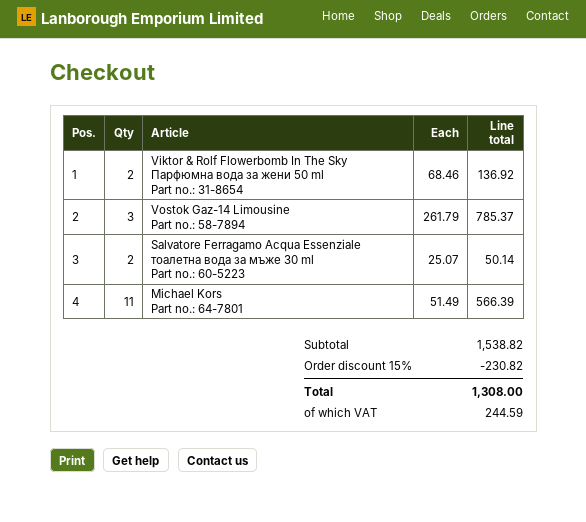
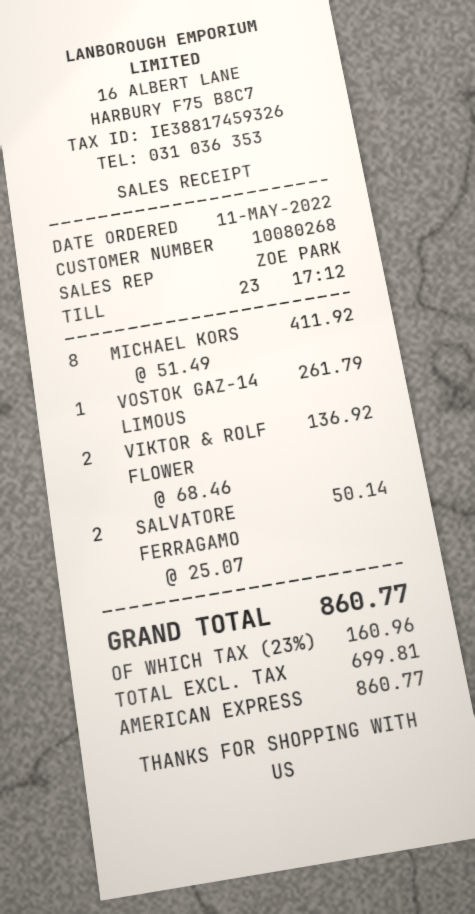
Vostok Gaz-14 Limousine: 3 x 261.79 = 785.37 -> 1 x 261.79 = 261.79
Michael Kors: 11 x 51.49 = 566.39 -> 8 x 51.49 = 411.92
discount: 15% = 230.82 -> none
tax: 244.59 -> 160.96
total: 1308.00 -> 860.77

